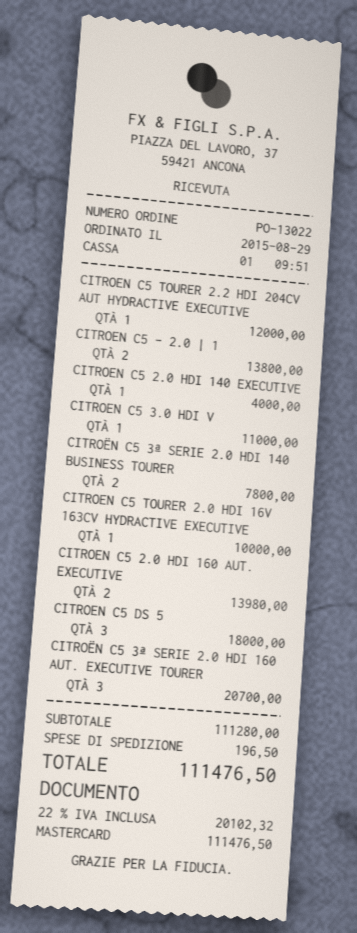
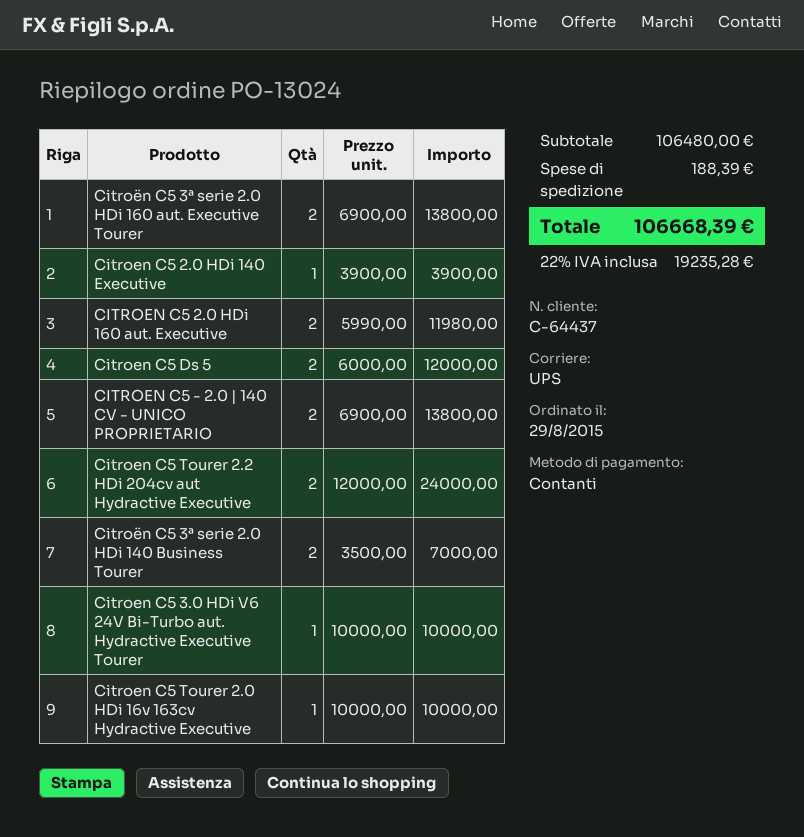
order number: PO-13022 -> PO-13024
payment method: Mastercard -> cash
CITROEN C5 TOURER 2.2 HDI 204CV AUT HYDRACTIVE EXECUTIVE: 1 for 12000.00 -> 2 for 24000.00
CITROEN C5 2.0 HDI 140 EXECUTIVE: 1 for 4000.00 -> 1 for 3900.00
CITROEN C5 3.0 HDI V: 1 for 11000.00 -> 1 for 10000.00
CITROËN C5 3ª SERIE 2.0 HDI 140 BUSINESS TOURER: 2 for 7800.00 -> 2 for 7000.00
CITROEN C5 2.0 HDI 160 AUT. EXECUTIVE: 2 for 13980.00 -> 2 for 11980.00
CITROEN C5 DS 5: 3 for 18000.00 -> 2 for 12000.00
CITROËN C5 3ª SERIE 2.0 HDI 160 AUT. EXECUTIVE TOURER: 3 for 20700.00 -> 2 for 13800.00
subtotal: 111280.00 -> 106480.00
shipping: 196.50 -> 188.39
tax: 22% = 20102.32 -> 22% = 19235.28
total: 111476.50 -> 106668.39

